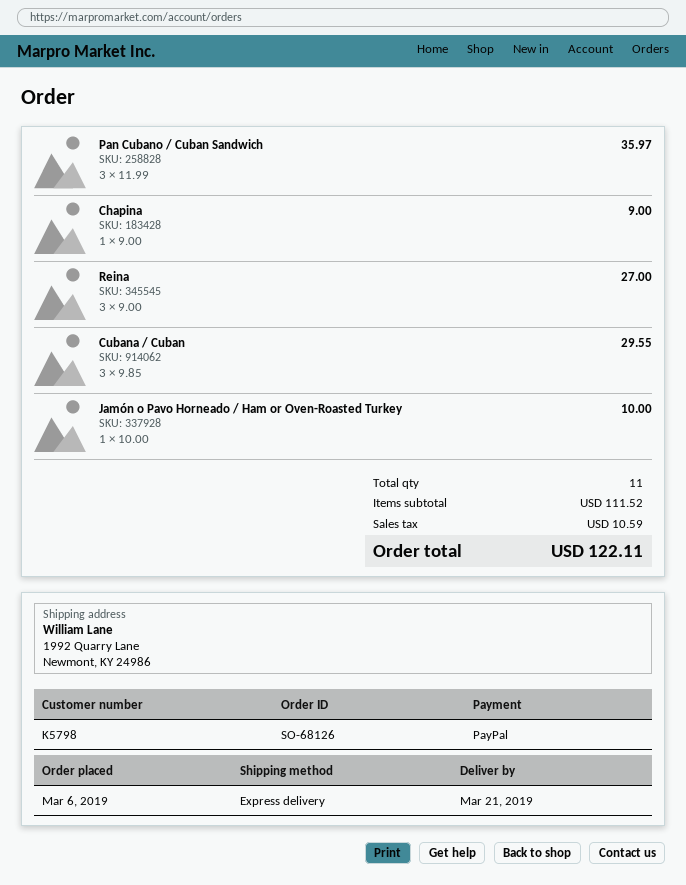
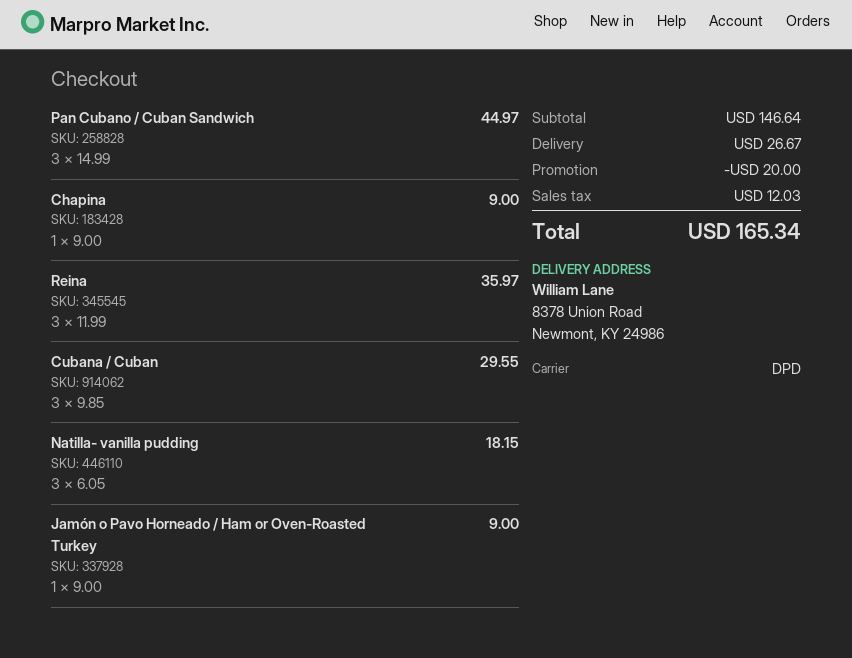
shipping method: express -> DPD
ship to: 1992 Quarry Lane, Newmont, KY 24986 -> 8378 Union Road, Newmont, KY 24986
Pan Cubano / Cuban Sandwich: 3 x 11.99 = 35.97 -> 3 x 14.99 = 44.97
Reina: 3 x 9.00 = 27.00 -> 3 x 11.99 = 35.97
Jamón o Pavo Horneado / Ham or Oven-Roasted Turkey: 1 x 10.00 = 10.00 -> 1 x 9.00 = 9.00
Natilla- vanilla pudding: none -> 3 x 6.05 = 18.15
subtotal: 111.52 -> 146.64
discount: none -> 20.00
shipping: none -> 26.67
tax: 10.59 -> 12.03
total: 122.11 -> 165.34

